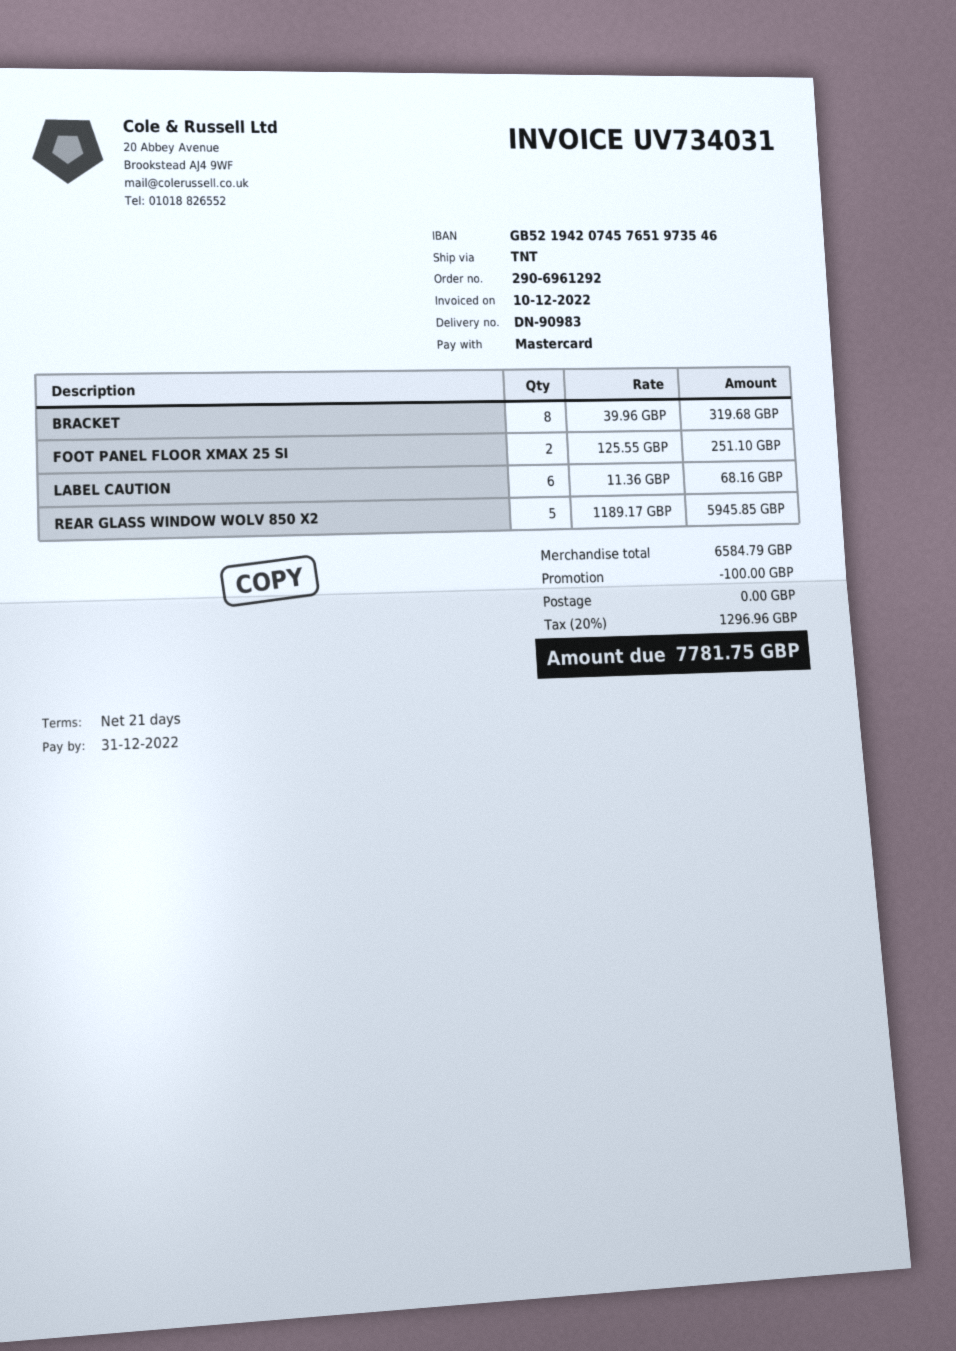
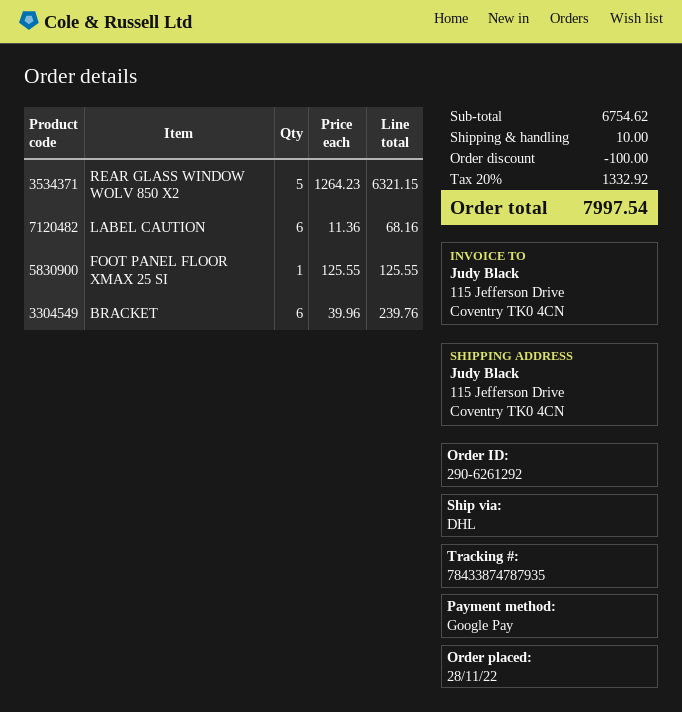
order number: 290-6961292 -> 290-6261292
payment method: Mastercard -> Google Pay
shipping method: TNT -> DHL
BRACKET: 8 x 39.96 = 319.68 -> 6 x 39.96 = 239.76
FOOT PANEL FLOOR XMAX 25 SI: 2 x 125.55 = 251.10 -> 1 x 125.55 = 125.55
REAR GLASS WINDOW WOLV 850 X2: 5 x 1189.17 = 5945.85 -> 5 x 1264.23 = 6321.15
subtotal: 6584.79 -> 6754.62
shipping: 0.00 -> 10.00
tax: 20% = 1296.96 -> 20% = 1332.92
total: 7781.75 -> 7997.54

